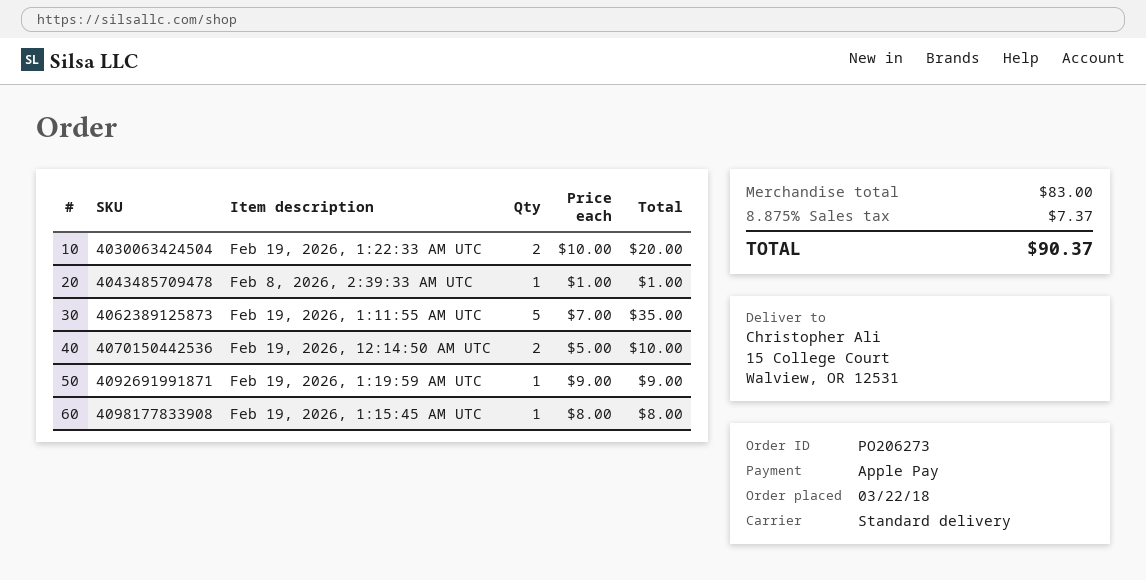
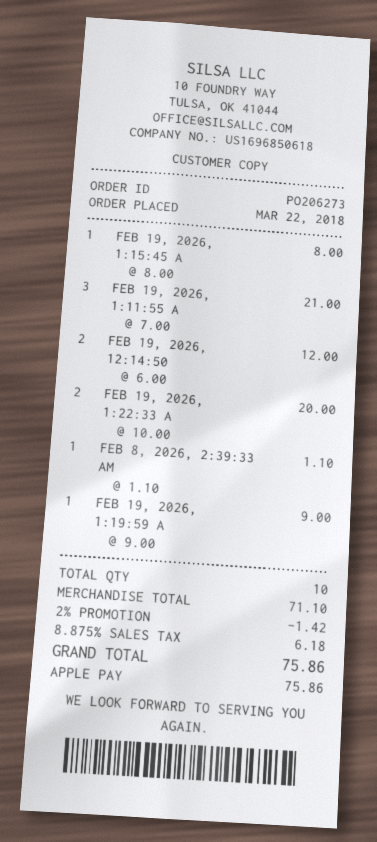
Feb 8, 2026, 2:39:33 AM UTC: 1 x 1.00 = 1.00 -> 1 x 1.10 = 1.10
Feb 19, 2026, 1:11:55 AM UTC: 5 x 7.00 = 35.00 -> 3 x 7.00 = 21.00
Feb 19, 2026, 12:14:50 AM UTC: 2 x 5.00 = 10.00 -> 2 x 6.00 = 12.00
subtotal: 83.00 -> 71.10
discount: none -> 2% = 1.42
tax: 8.875% = 7.37 -> 8.875% = 6.18
total: 90.37 -> 75.86

